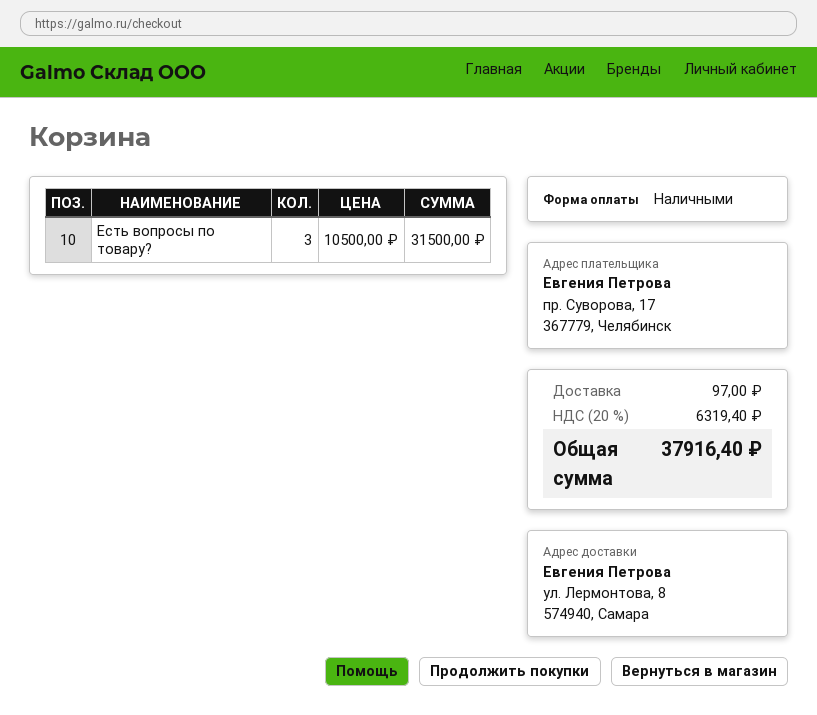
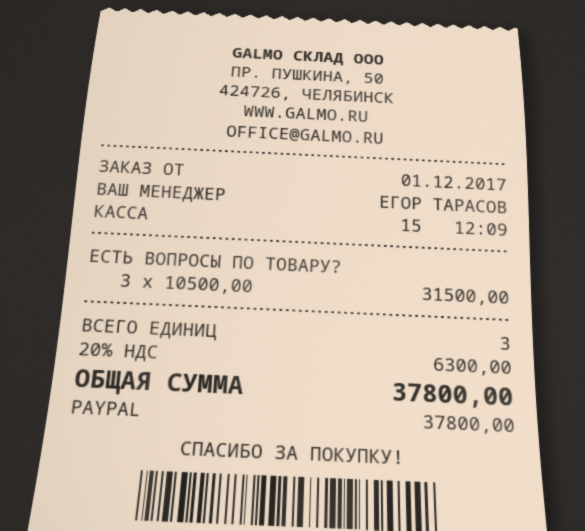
payment method: cash -> PayPal
shipping: 97.00 -> none
tax: 20% = 6319.40 -> 20% = 6300.00
total: 37916.40 -> 37800.00

